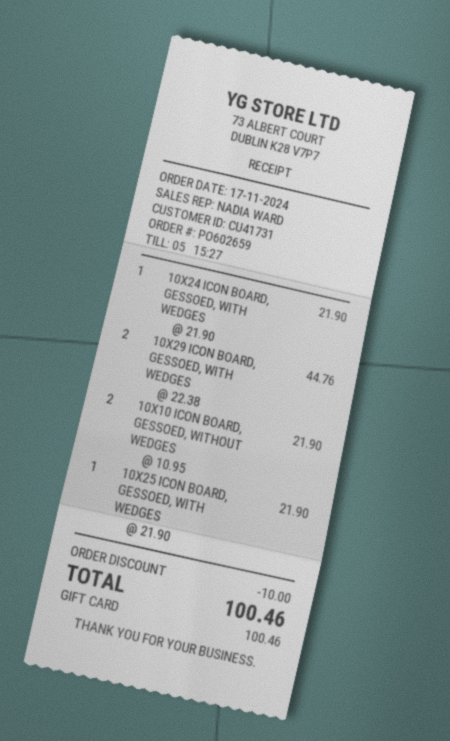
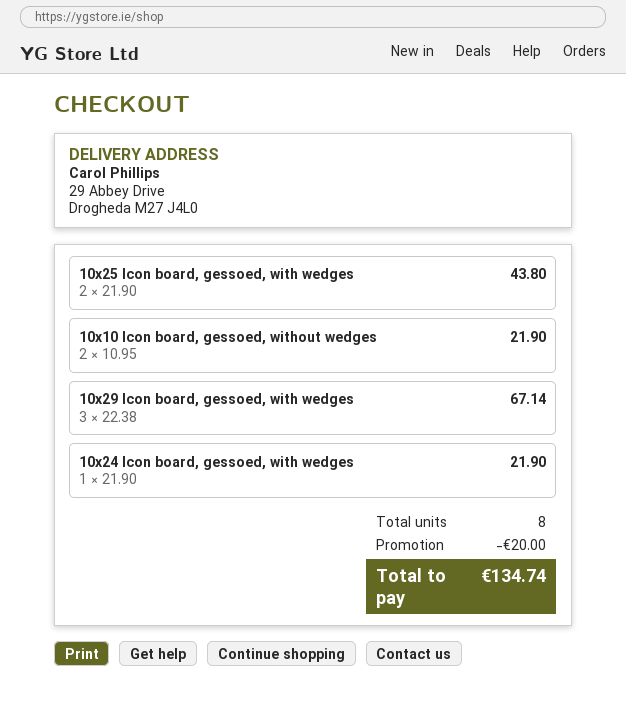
10X29 ICON BOARD, GESSOED, WITH WEDGES: 2 x 22.38 = 44.76 -> 3 x 22.38 = 67.14
10X25 ICON BOARD, GESSOED, WITH WEDGES: 1 x 21.90 = 21.90 -> 2 x 21.90 = 43.80
discount: 10.00 -> 20.00
total: 100.46 -> 134.74

